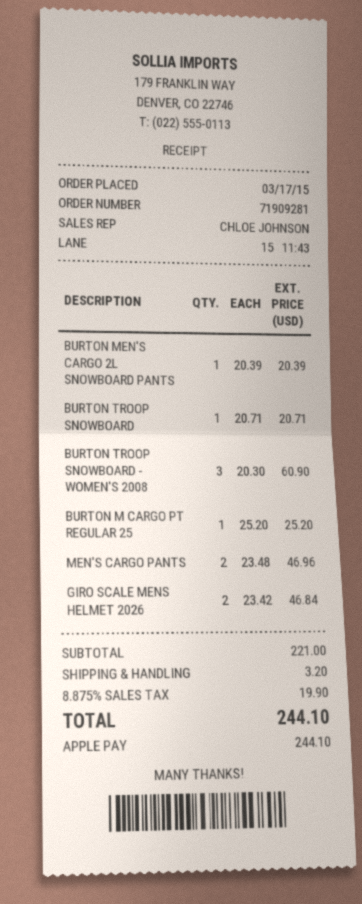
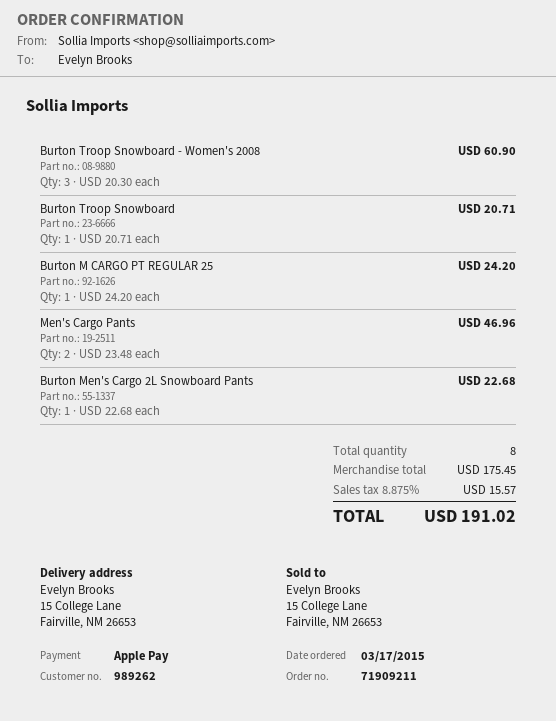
order number: 71909281 -> 71909211
BURTON MEN'S CARGO 2L SNOWBOARD PANTS: 1 x 20.39 = 20.39 -> 1 x 22.68 = 22.68
BURTON M CARGO PT REGULAR 25: 1 x 25.20 = 25.20 -> 1 x 24.20 = 24.20
GIRO SCALE MENS HELMET 2026: 2 x 23.42 = 46.84 -> none
subtotal: 221.00 -> 175.45
shipping: 3.20 -> none
tax: 8.875% = 19.90 -> 8.875% = 15.57
total: 244.10 -> 191.02

